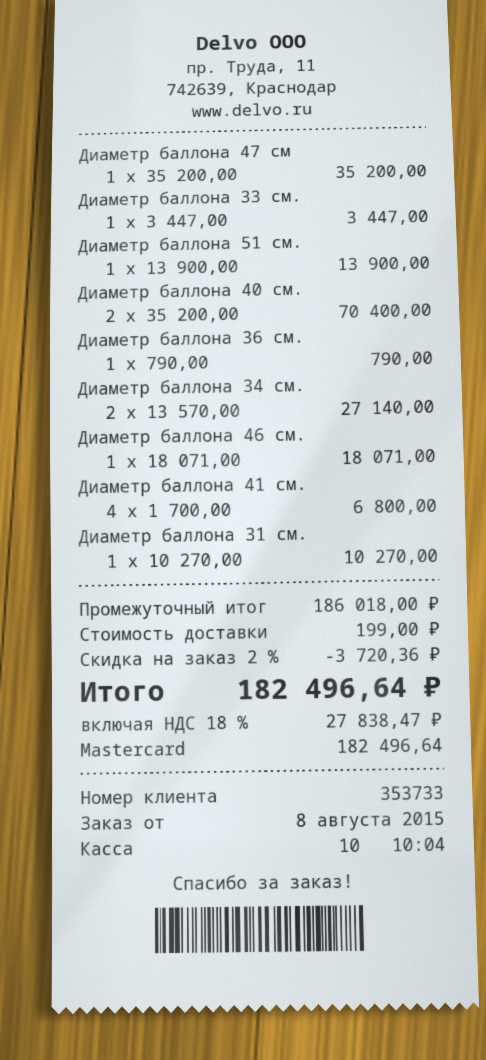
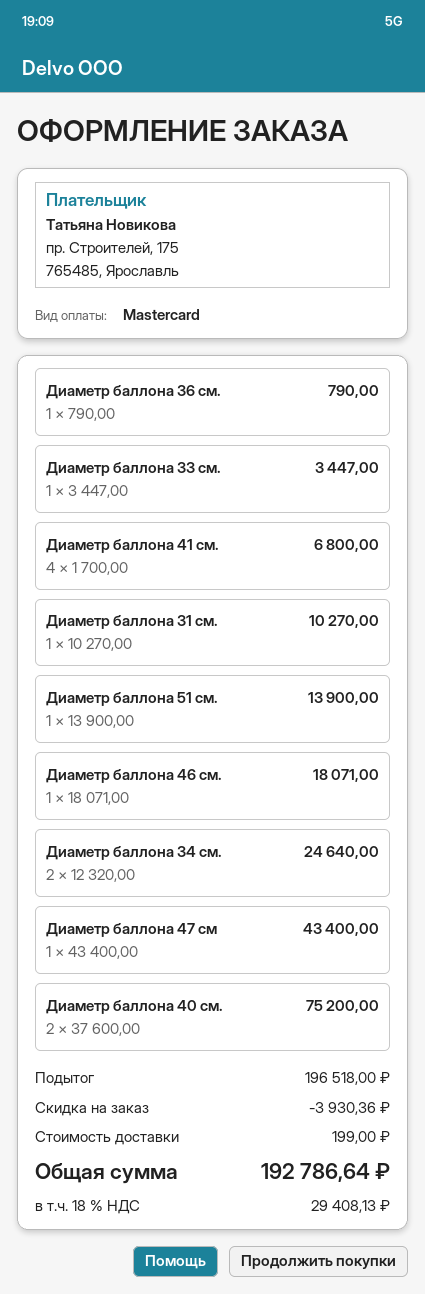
Диаметр баллона 47 см: 1 x 35200.00 = 35200.00 -> 1 x 43400.00 = 43400.00
Диаметр баллона 40 см.: 2 x 35200.00 = 70400.00 -> 2 x 37600.00 = 75200.00
Диаметр баллона 34 см.: 2 x 13570.00 = 27140.00 -> 2 x 12320.00 = 24640.00
subtotal: 186018.00 -> 196518.00
discount: 3720.36 -> 3930.36
tax: 18% = 27838.47 -> 18% = 29408.13
total: 182496.64 -> 192786.64

